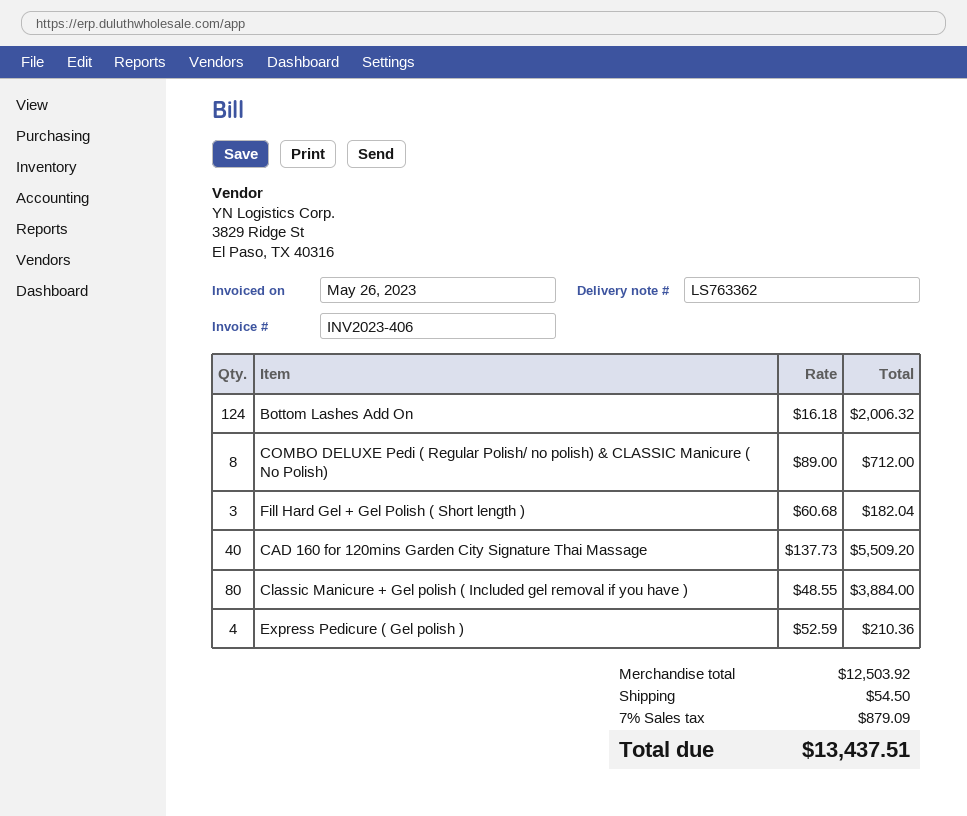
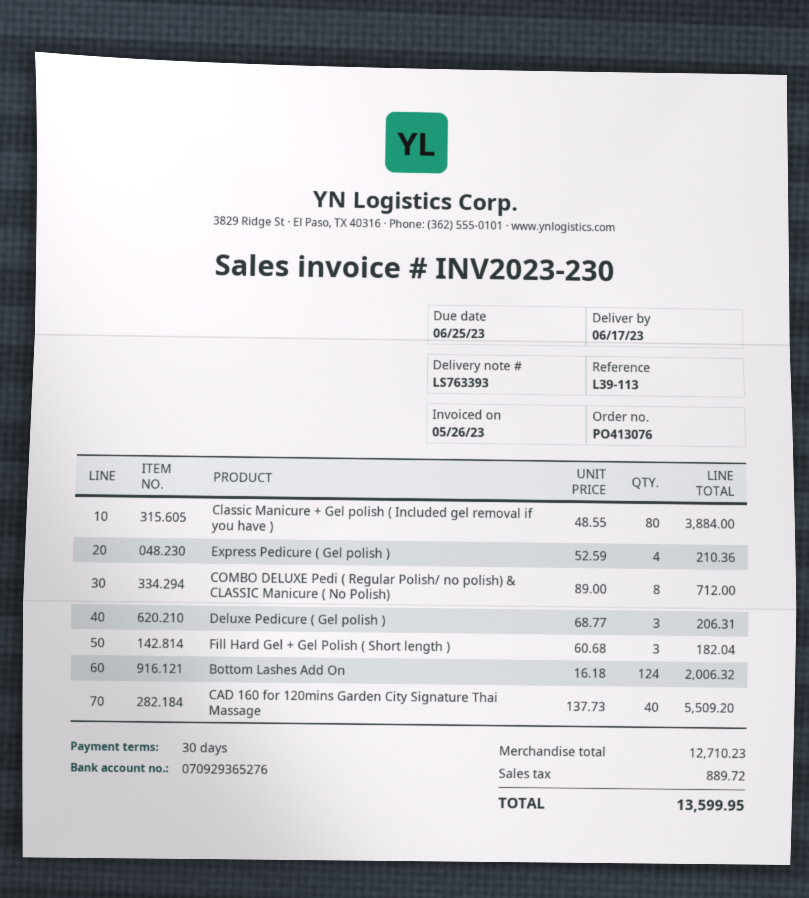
delivery note number: LS763362 -> LS763393
invoice number: INV2023-406 -> INV2023-230
Deluxe Pedicure ( Gel polish ): none -> 3 x 68.77 = 206.31
subtotal: 12503.92 -> 12710.23
shipping: 54.50 -> none
tax: 879.09 -> 889.72
total: 13437.51 -> 13599.95

